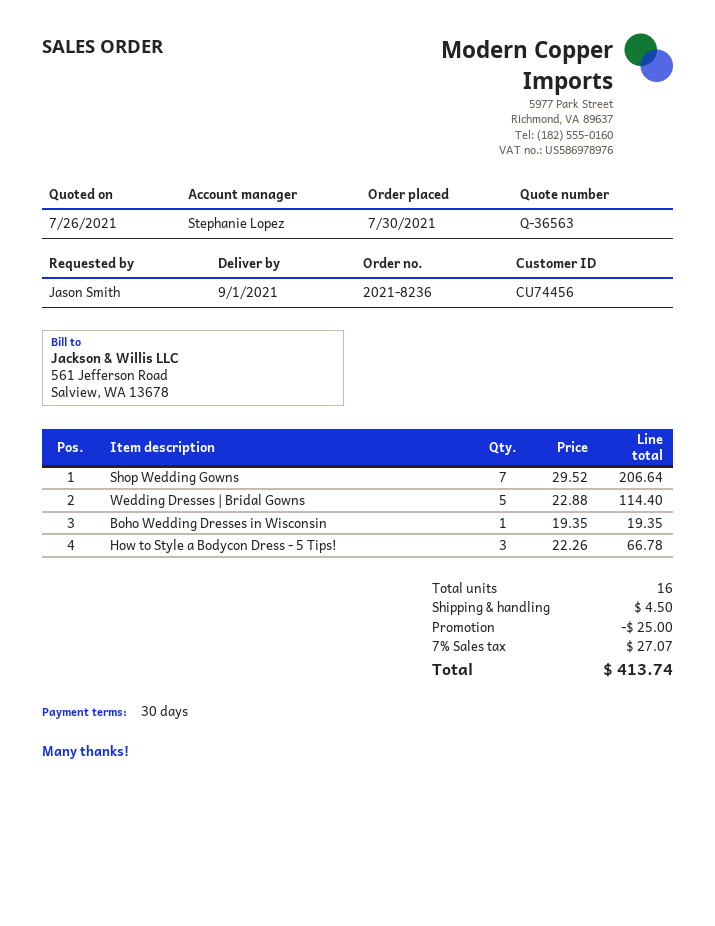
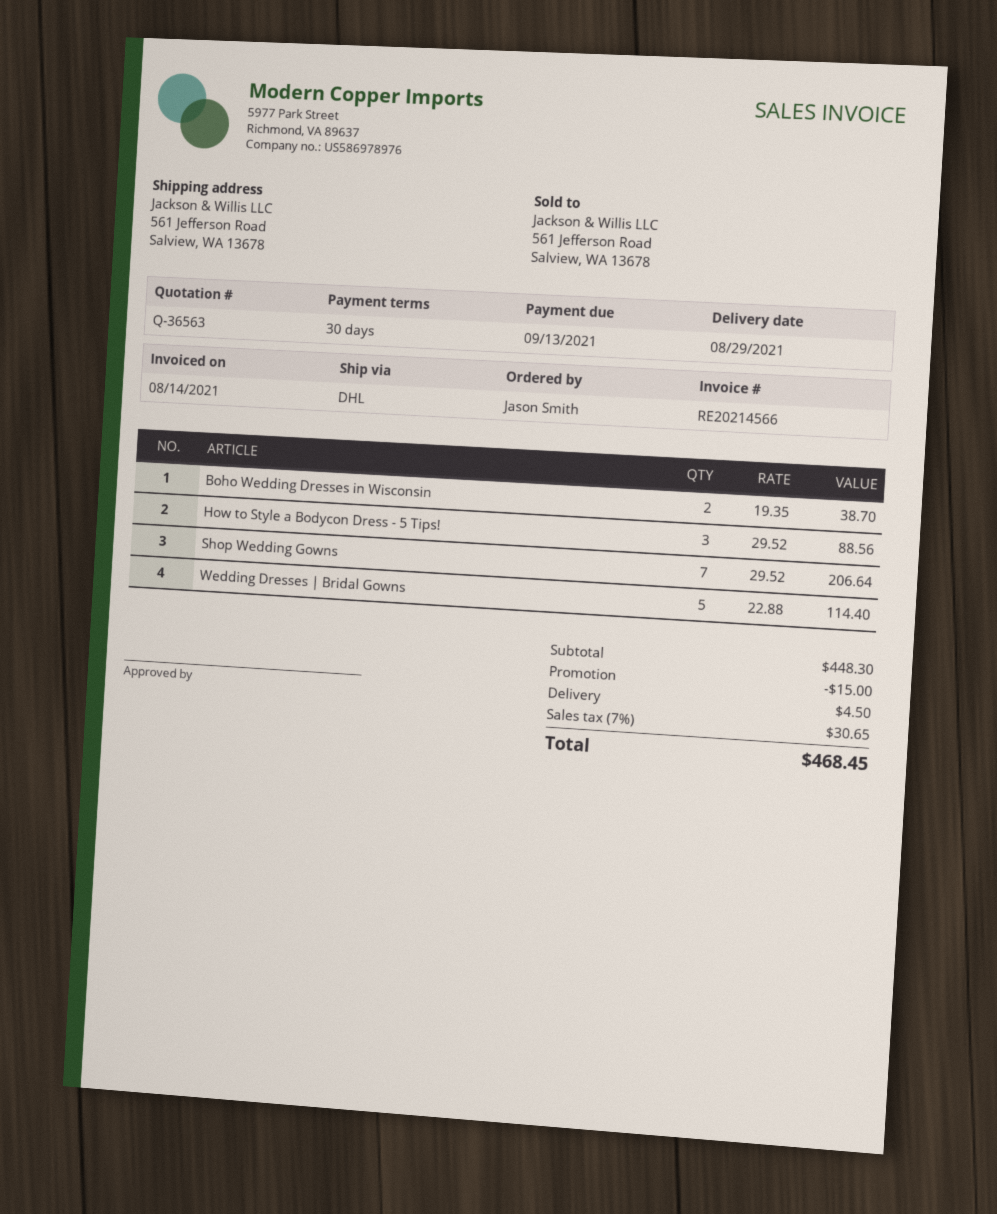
delivery date: 2021-09-01 -> 2021-08-29
Boho Wedding Dresses in Wisconsin: 1 x 19.35 = 19.35 -> 2 x 19.35 = 38.70
How to Style a Bodycon Dress - 5 Tips!: 3 x 22.26 = 66.78 -> 3 x 29.52 = 88.56
discount: 25.00 -> 15.00
tax: 7% = 27.07 -> 7% = 30.65
total: 413.74 -> 468.45

